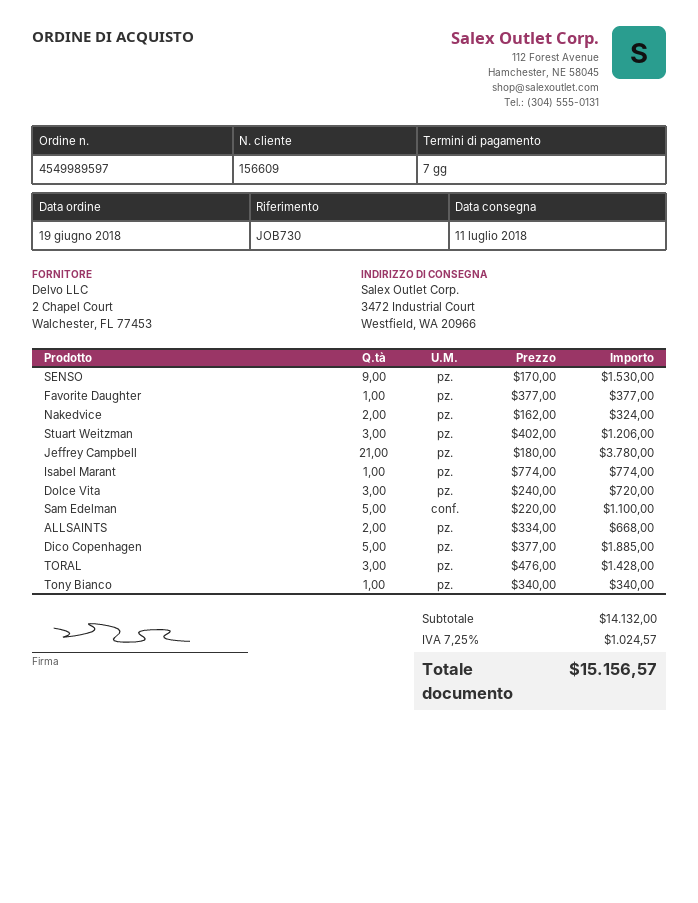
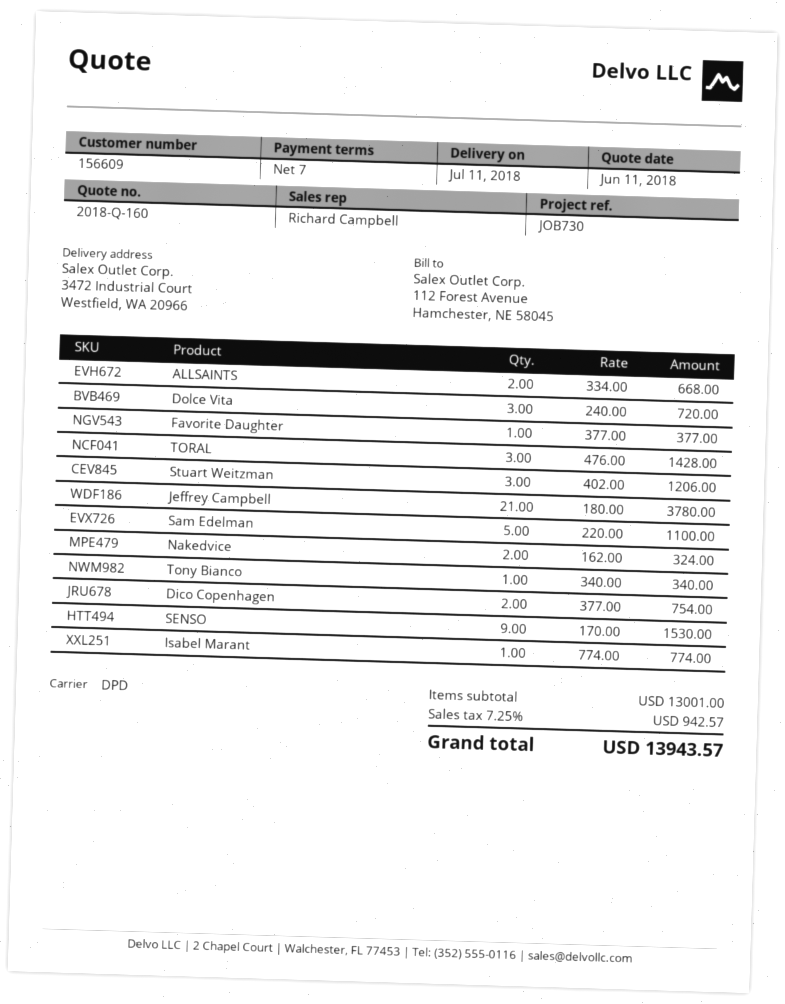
Dico Copenhagen: 5 x 377.00 = 1885.00 -> 2 x 377.00 = 754.00
subtotal: 14132.00 -> 13001.00
tax: 7.25% = 1024.57 -> 7.25% = 942.57
total: 15156.57 -> 13943.57

